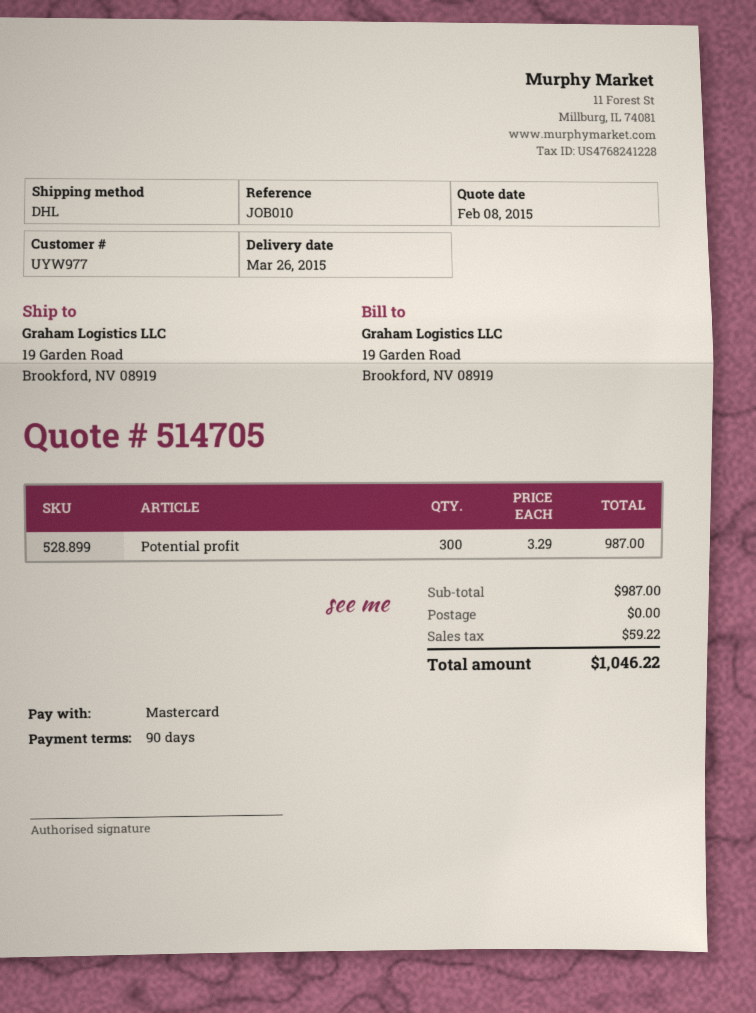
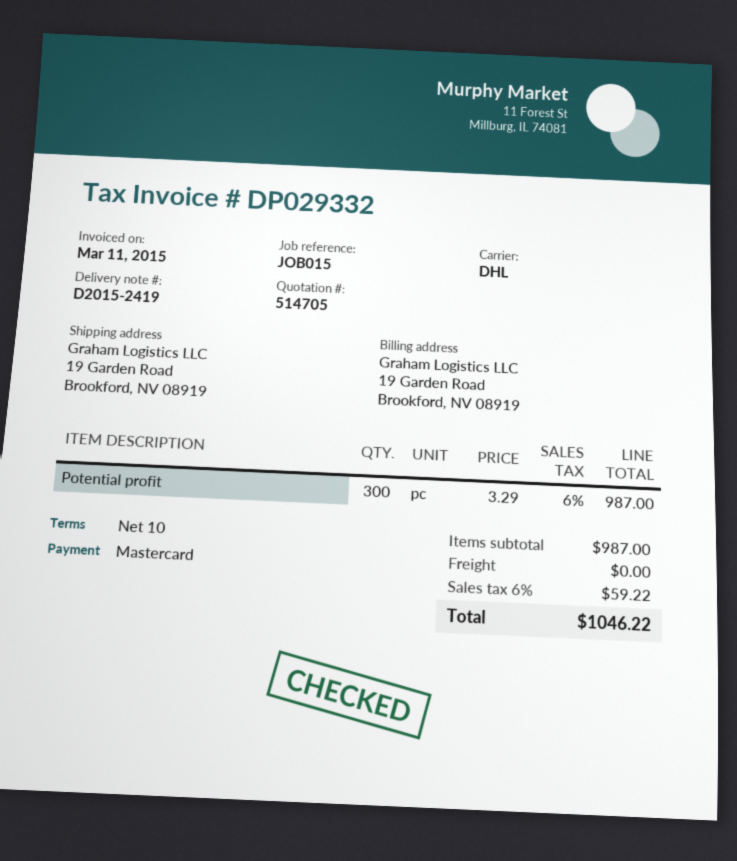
payment terms: 90 days -> 10 days
reference: JOB010 -> JOB015

